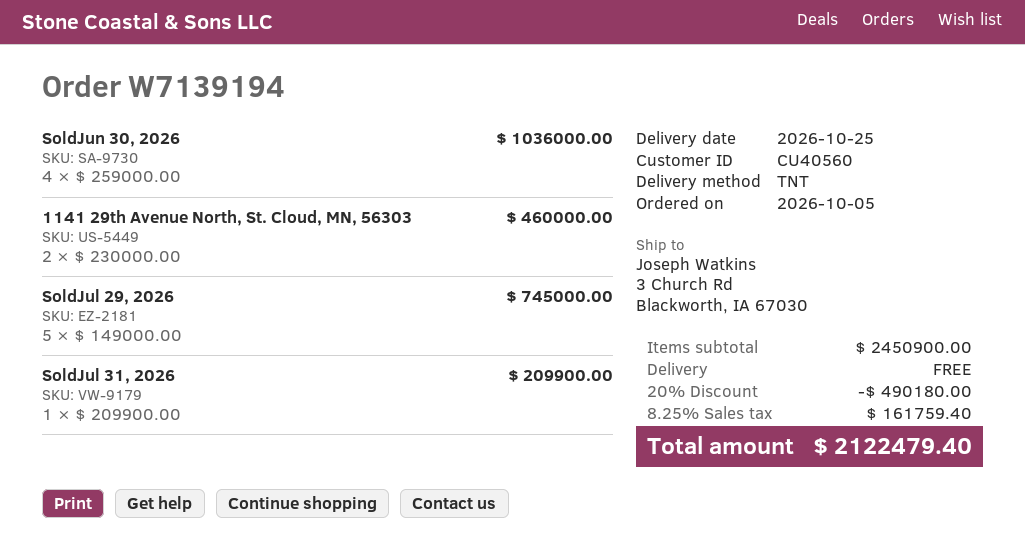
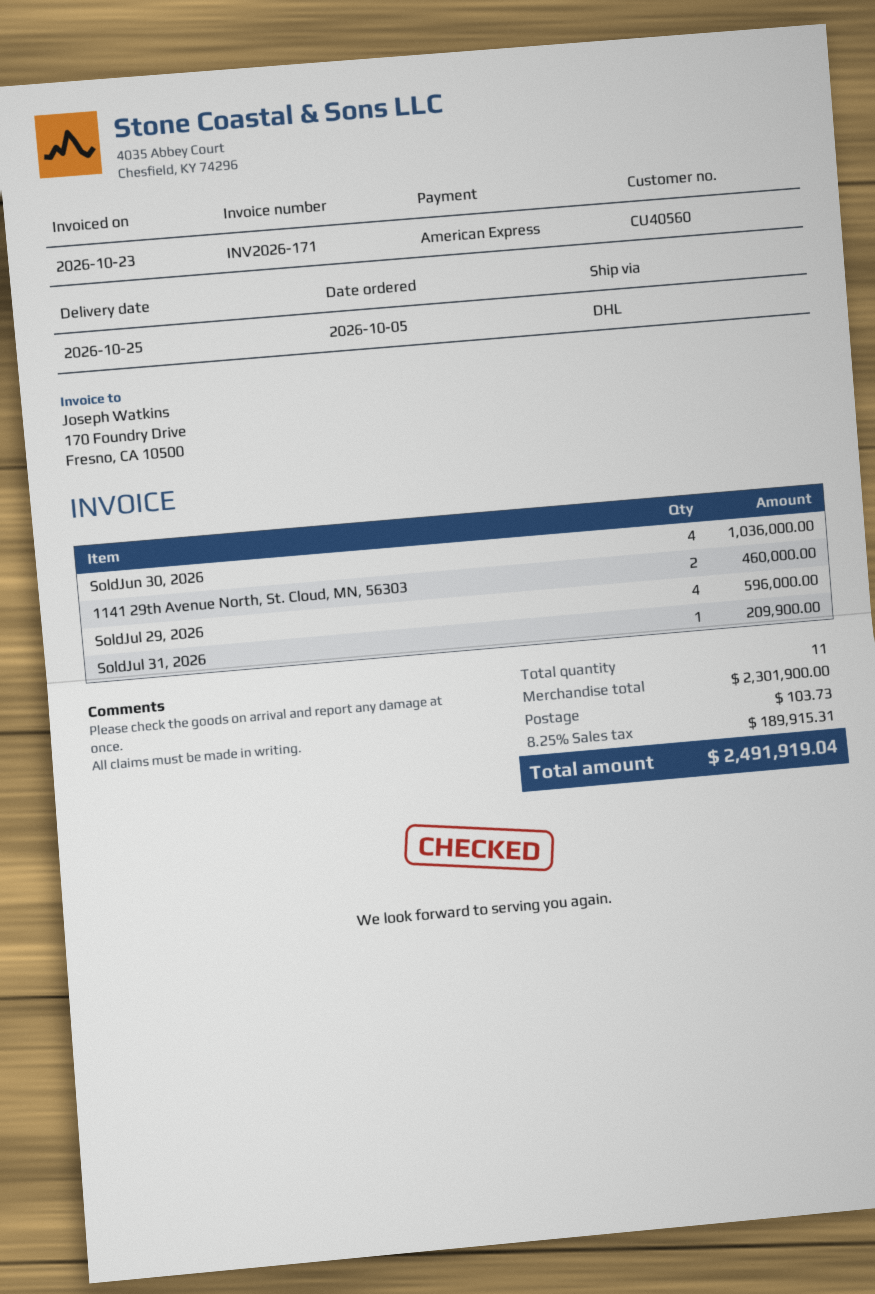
shipping method: TNT -> DHL
SoldJul 29, 2026: 5 for 745000.00 -> 4 for 596000.00
subtotal: 2450900.00 -> 2301900.00
discount: 20% = 490180.00 -> none
shipping: 0.00 -> 103.73
tax: 8.25% = 161759.40 -> 8.25% = 189915.31
total: 2122479.40 -> 2491919.04

